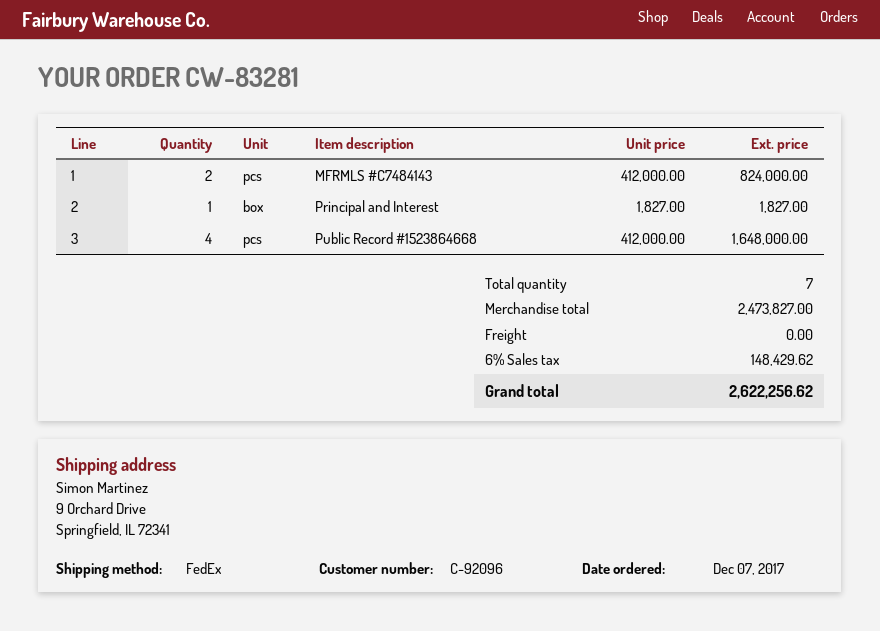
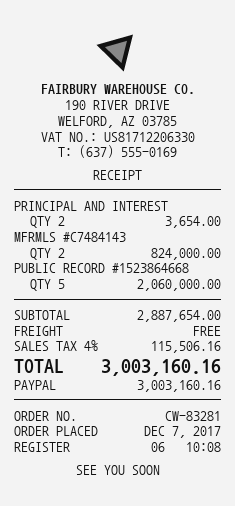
Principal and Interest: 1 for 1827.00 -> 2 for 3654.00
Public Record #1523864668: 4 for 1648000.00 -> 5 for 2060000.00
subtotal: 2473827.00 -> 2887654.00
tax: 6% = 148429.62 -> 4% = 115506.16
total: 2622256.62 -> 3003160.16

